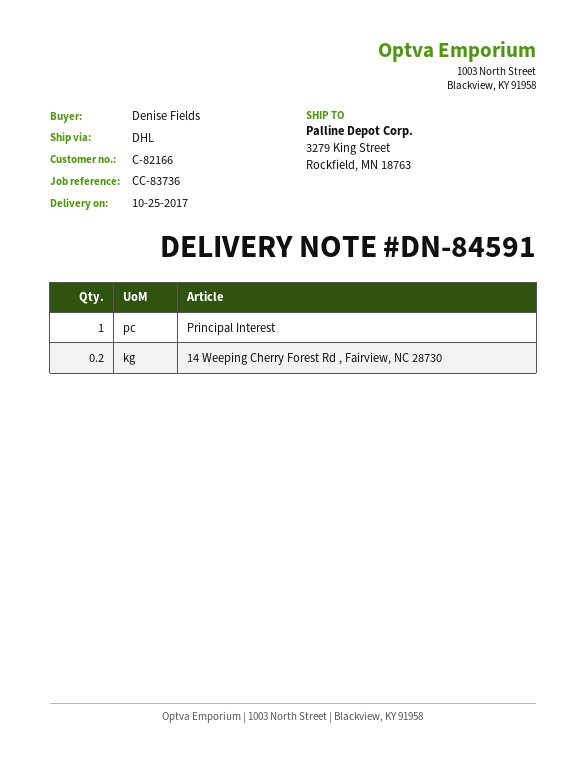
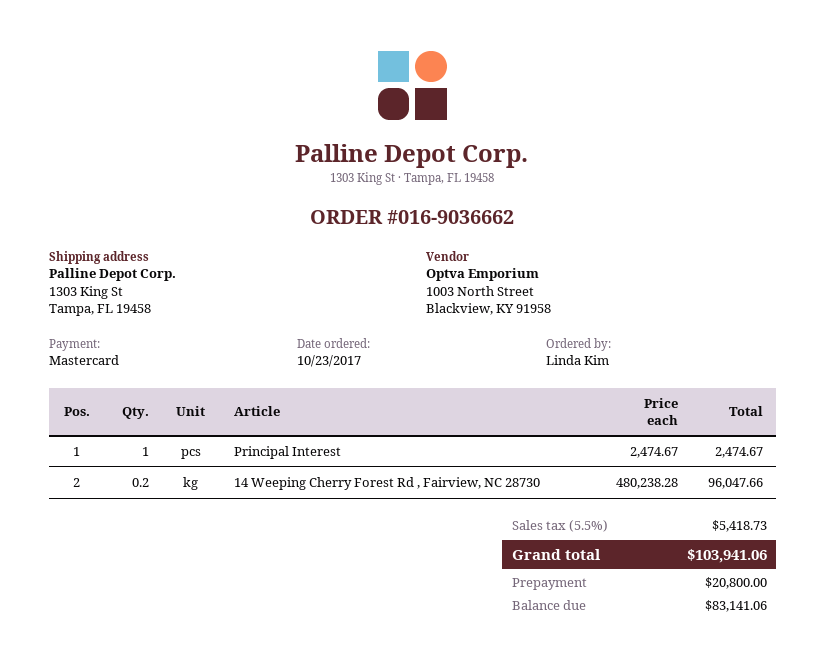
ordered by: Denise Fields -> Linda Kim
ship to: 3279 King Street, Rockfield, MN 18763 -> 1303 King St, Tampa, FL 19458

